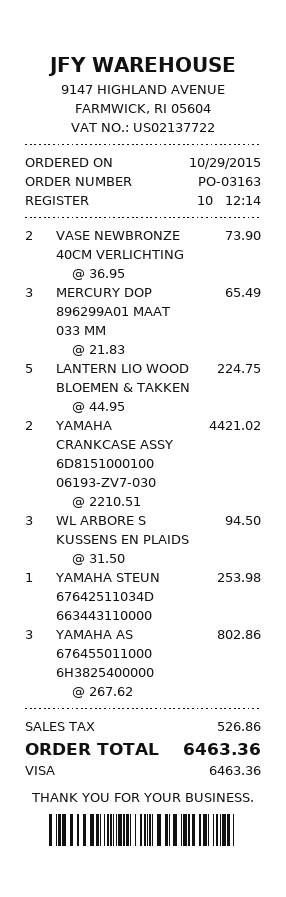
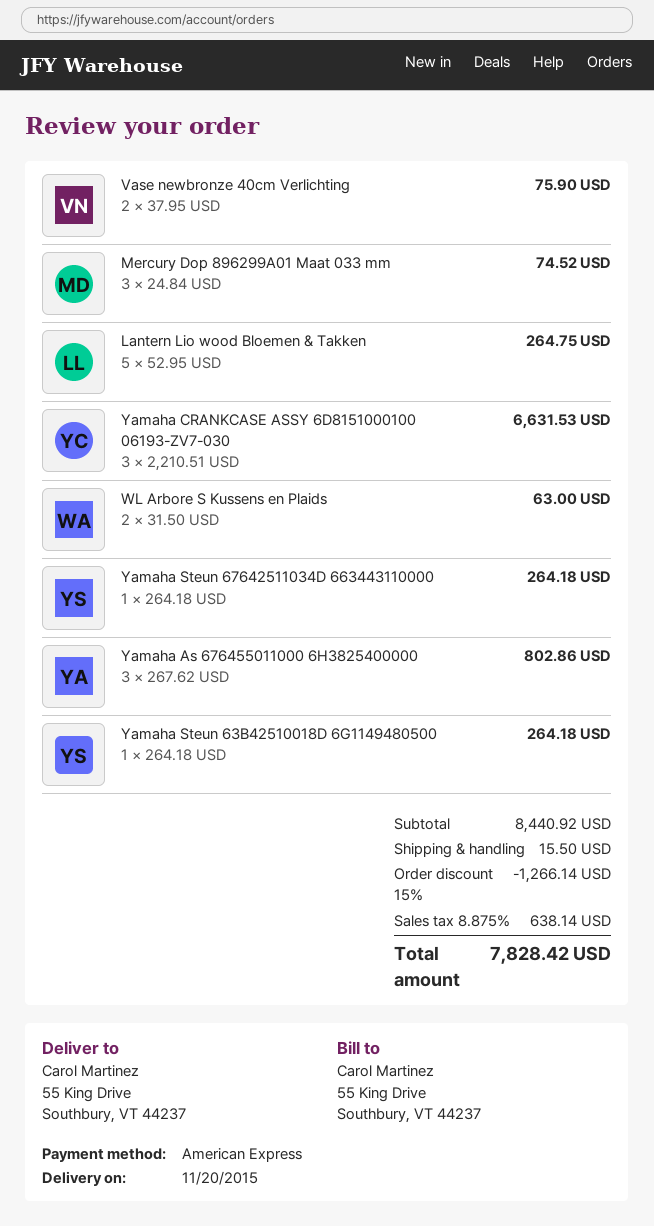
payment method: Visa -> American Express
VASE NEWBRONZE 40CM VERLICHTING: 2 x 36.95 = 73.90 -> 2 x 37.95 = 75.90
MERCURY DOP 896299A01 MAAT 033 MM: 3 x 21.83 = 65.49 -> 3 x 24.84 = 74.52
LANTERN LIO WOOD BLOEMEN & TAKKEN: 5 x 44.95 = 224.75 -> 5 x 52.95 = 264.75
YAMAHA CRANKCASE ASSY 6D8151000100 06193-ZV7-030: 2 x 2210.51 = 4421.02 -> 3 x 2210.51 = 6631.53
WL ARBORE S KUSSENS EN PLAIDS: 3 x 31.50 = 94.50 -> 2 x 31.50 = 63.00
YAMAHA STEUN 67642511034D 663443110000: 1 x 253.98 = 253.98 -> 1 x 264.18 = 264.18
Yamaha Steun 63B42510018D 6G1149480500: none -> 1 x 264.18 = 264.18
discount: none -> 15% = 1266.14
shipping: none -> 15.50
tax: 526.86 -> 638.14
total: 6463.36 -> 7828.42

